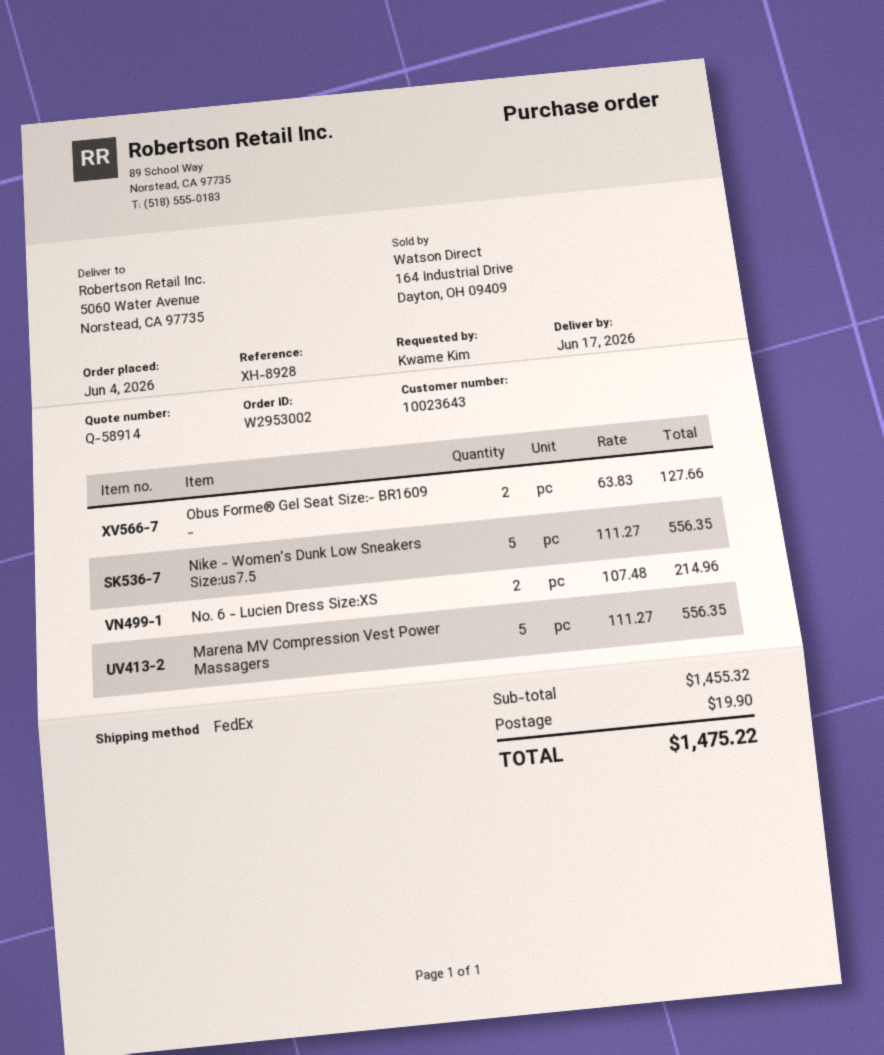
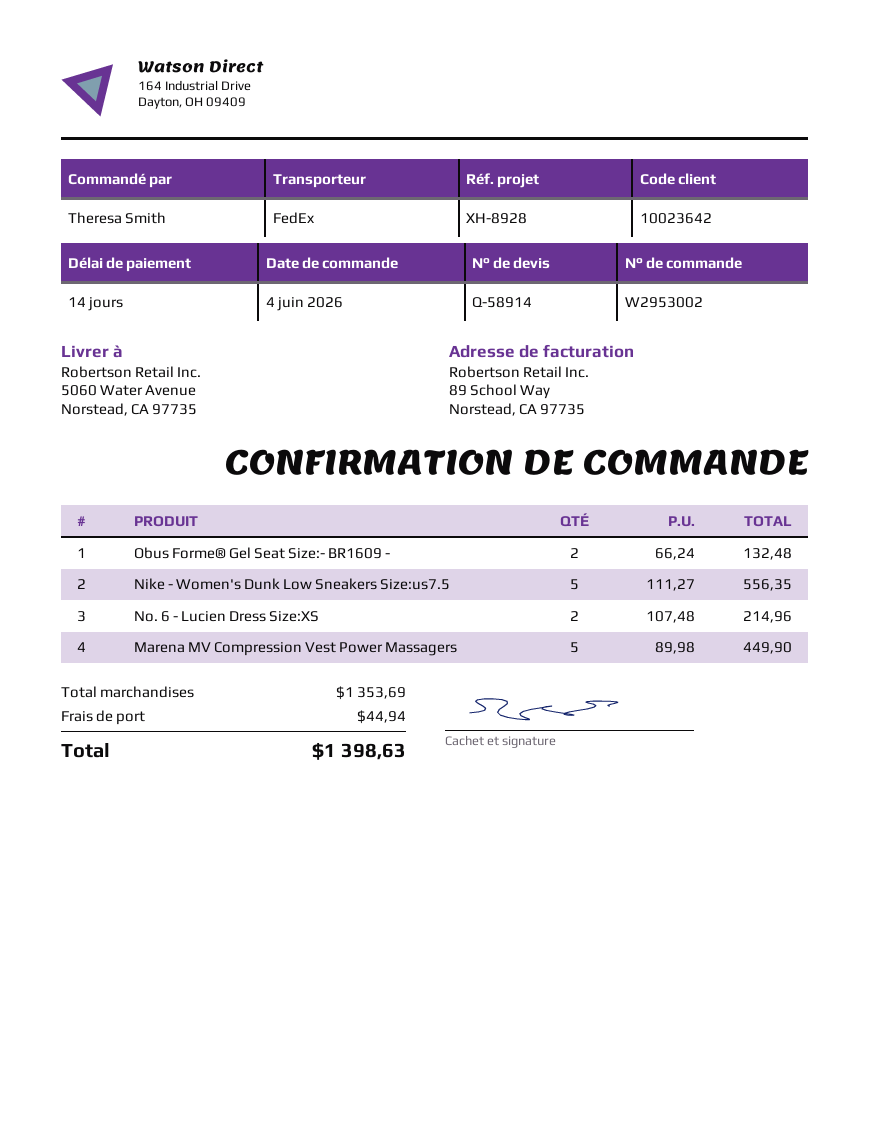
customer number: 10023643 -> 10023642
ordered by: Kwame Kim -> Theresa Smith
Obus Forme® Gel Seat Size:- BR1609 -: 2 x 63.83 = 127.66 -> 2 x 66.24 = 132.48
Marena MV Compression Vest Power Massagers: 5 x 111.27 = 556.35 -> 5 x 89.98 = 449.90
subtotal: 1455.32 -> 1353.69
shipping: 19.90 -> 44.94
total: 1475.22 -> 1398.63

